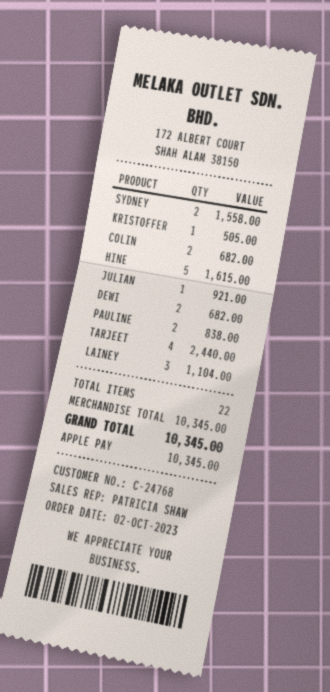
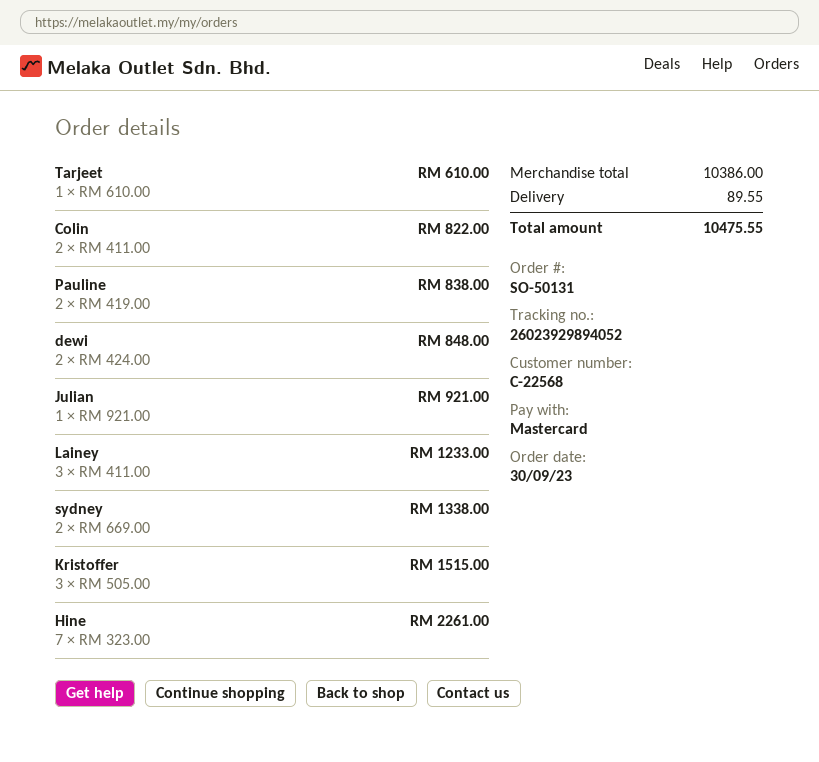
order date: 2023-10-02 -> 2023-09-30
customer number: C-24768 -> C-22568
payment method: Apple Pay -> Mastercard
SYDNEY: 2 for 1558.00 -> 2 for 1338.00
KRISTOFFER: 1 for 505.00 -> 3 for 1515.00
COLIN: 2 for 682.00 -> 2 for 822.00
HINE: 5 for 1615.00 -> 7 for 2261.00
DEWI: 2 for 682.00 -> 2 for 848.00
TARJEET: 4 for 2440.00 -> 1 for 610.00
LAINEY: 3 for 1104.00 -> 3 for 1233.00
subtotal: 10345.00 -> 10386.00
shipping: none -> 89.55
total: 10345.00 -> 10475.55

